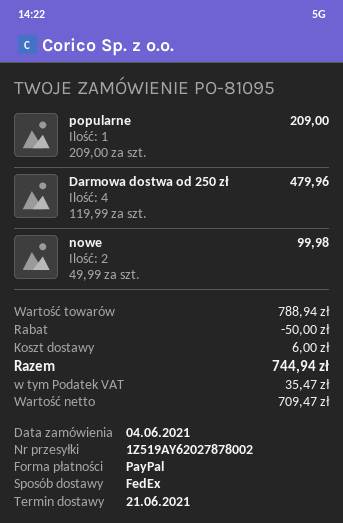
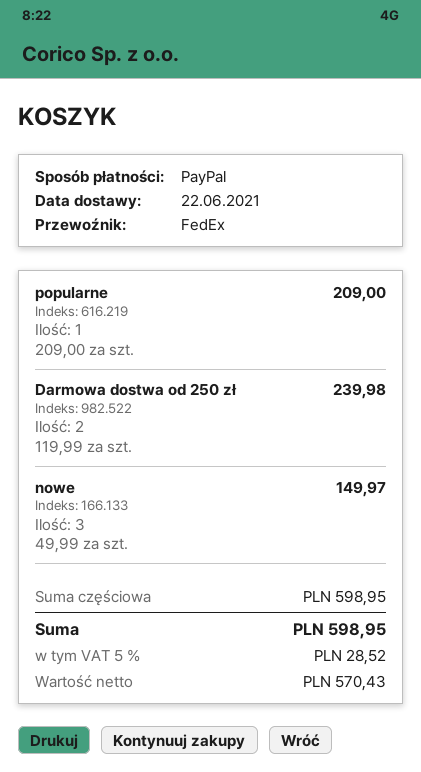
delivery date: 2021-06-21 -> 2021-06-22
Darmowa dostwa od 250 zł: 4 x 119.99 = 479.96 -> 2 x 119.99 = 239.98
nowe: 2 x 49.99 = 99.98 -> 3 x 49.99 = 149.97
subtotal: 788.94 -> 598.95
discount: 50.00 -> none
shipping: 6.00 -> none
net: 709.47 -> 570.43
tax: 35.47 -> 28.52
total: 744.94 -> 598.95

